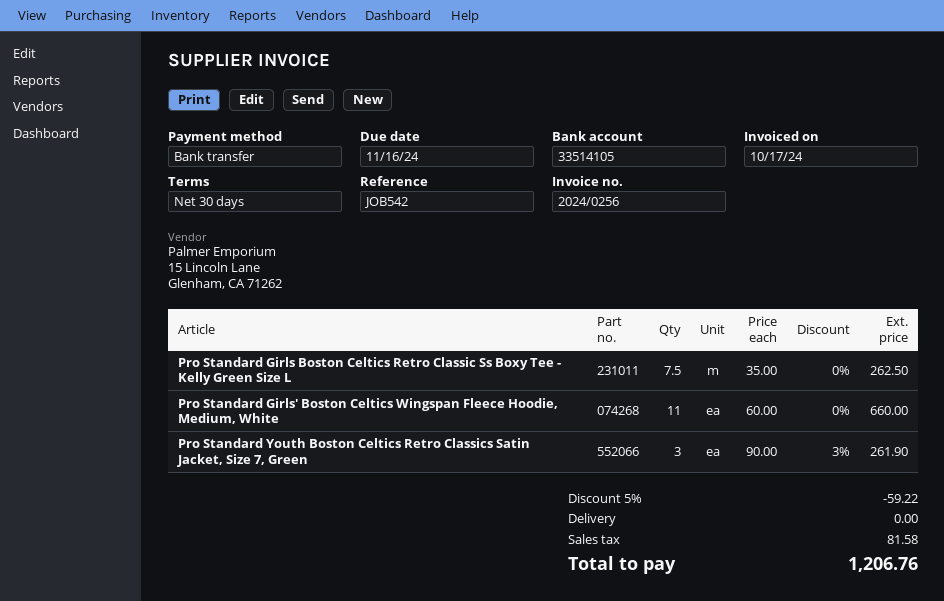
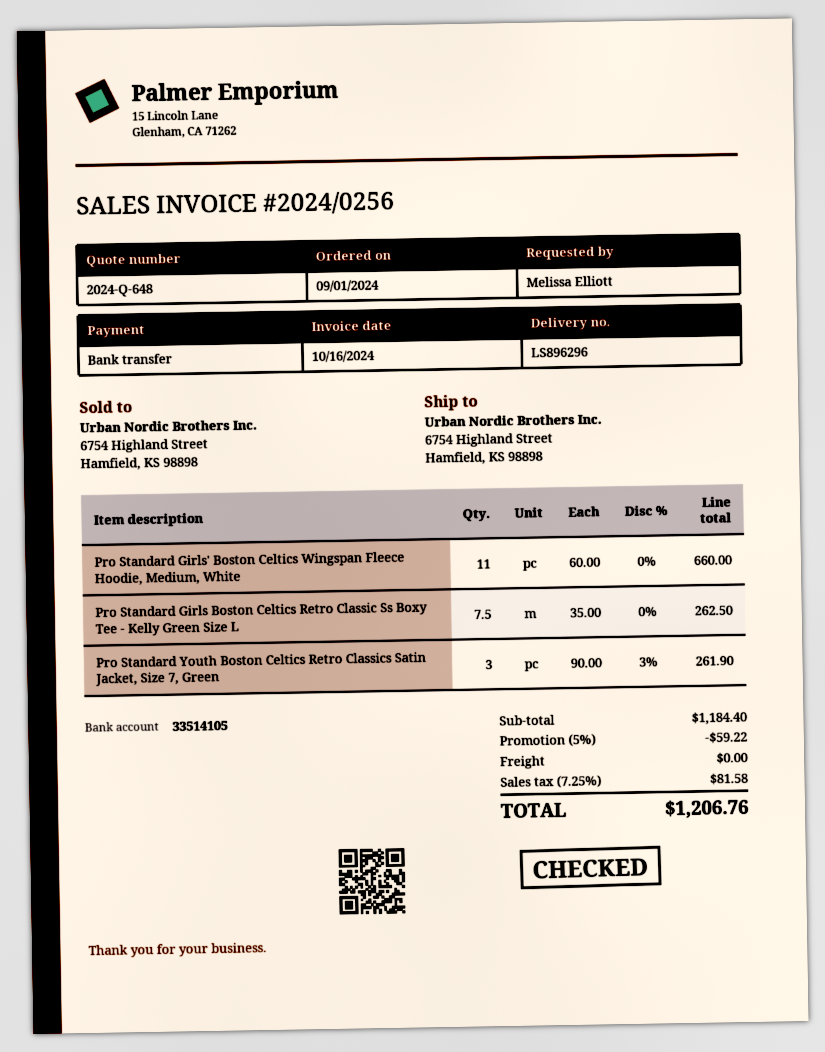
invoice date: 2024-10-17 -> 2024-10-16

